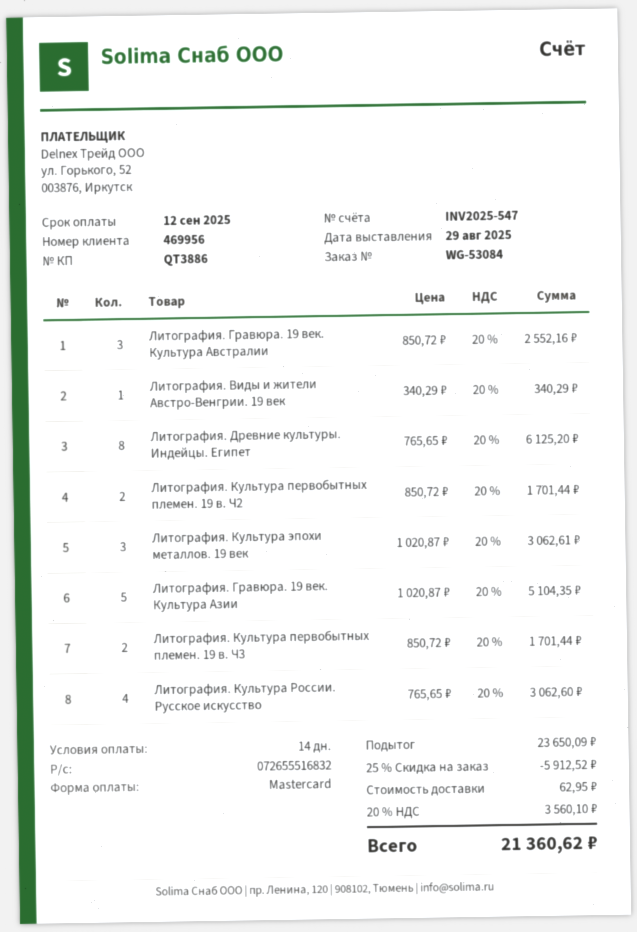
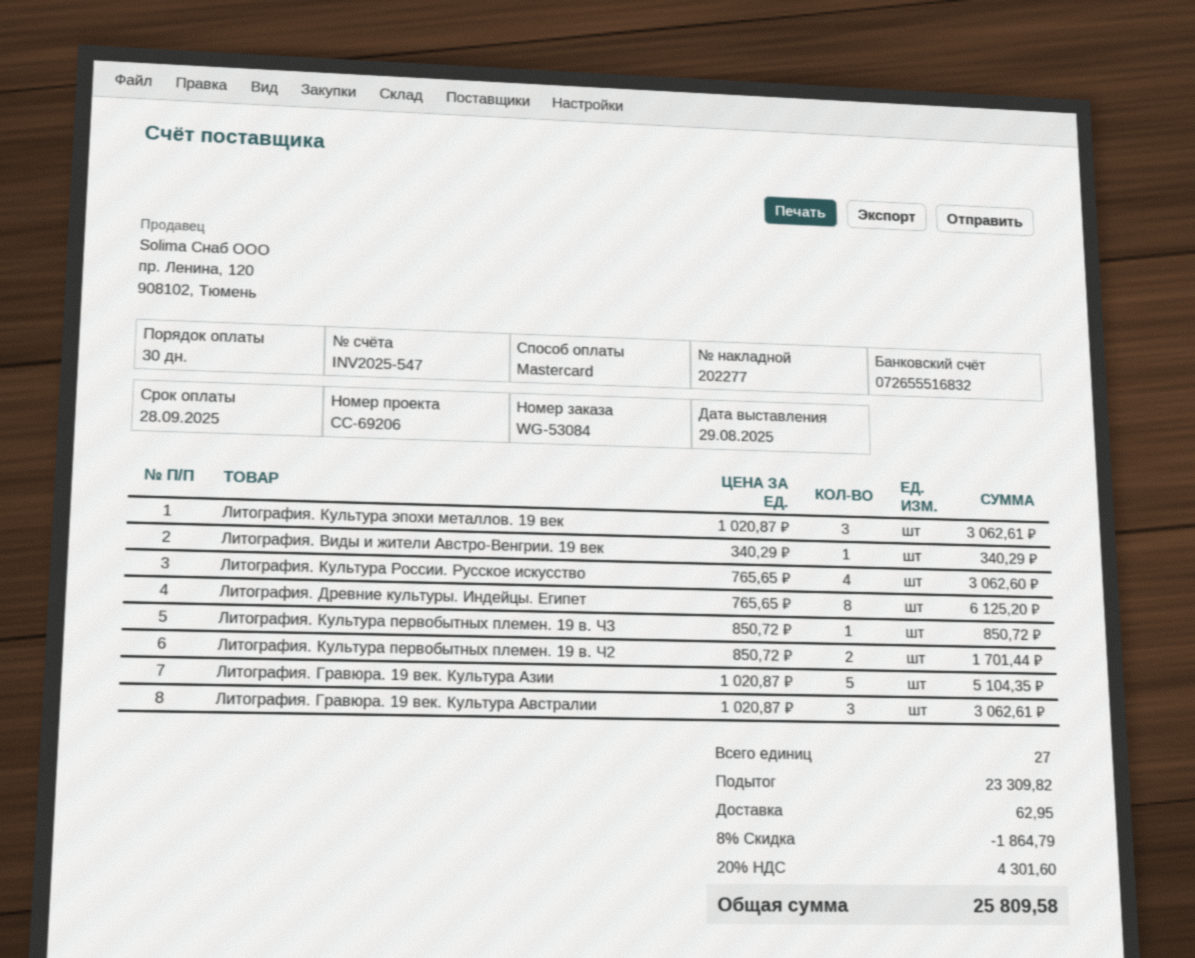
payment terms: 14 days -> 30 days
due date: 2025-09-12 -> 2025-09-28
Литография. Гравюра. 19 век. Культура Австралии: 3 x 850.72 = 2552.16 -> 3 x 1020.87 = 3062.61
Литография. Культура первобытных племен. 19 в. Ч3: 2 x 850.72 = 1701.44 -> 1 x 850.72 = 850.72
subtotal: 23650.09 -> 23309.82
discount: 25% = 5912.52 -> 8% = 1864.79
tax: 20% = 3560.10 -> 20% = 4301.60
total: 21360.62 -> 25809.58

